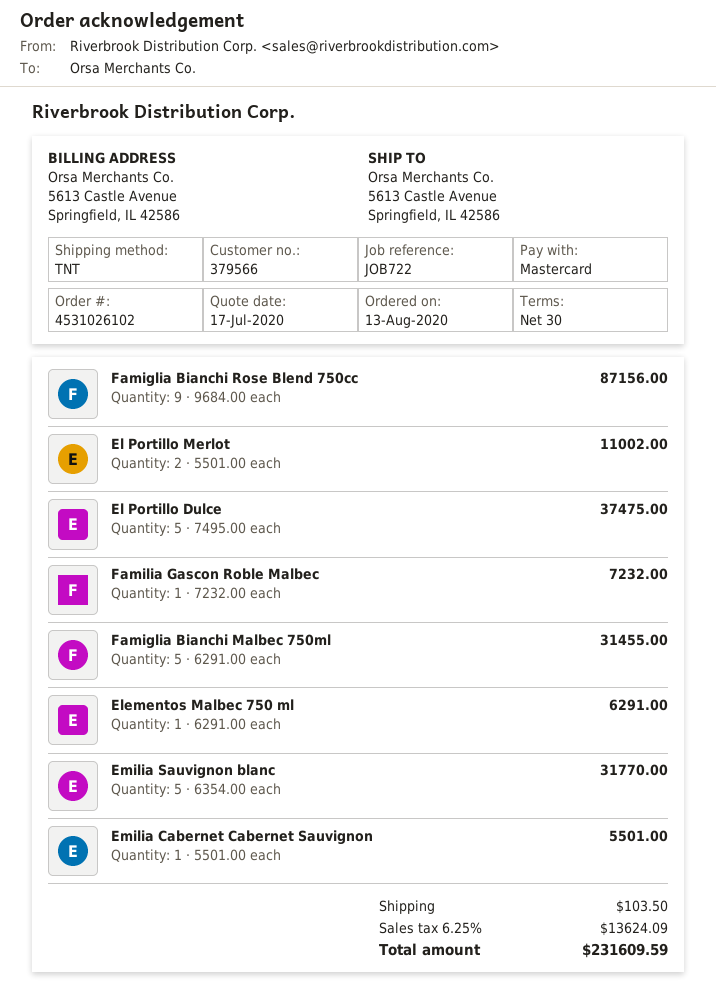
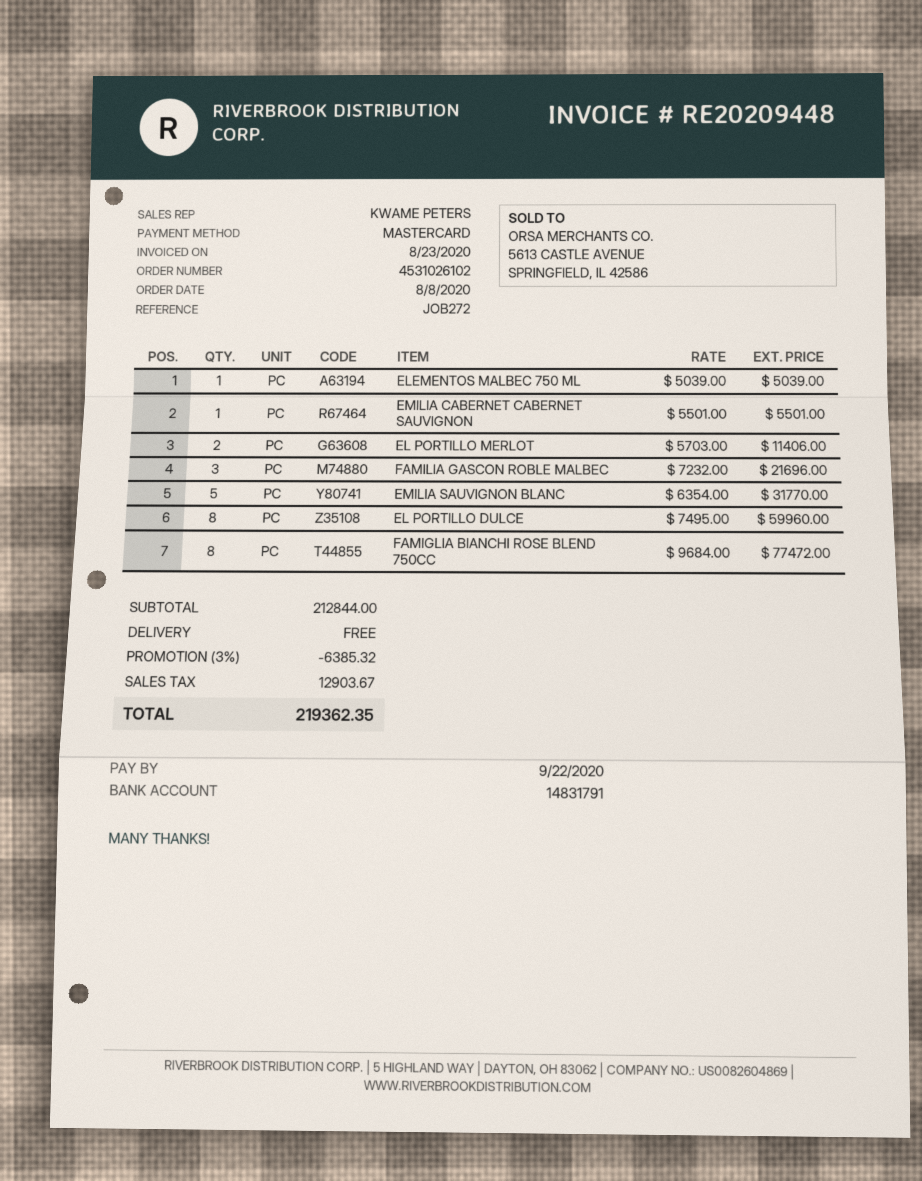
order date: 2020-08-13 -> 2020-08-08
reference: JOB722 -> JOB272
Famiglia Bianchi Rose Blend 750cc: 9 x 9684.00 = 87156.00 -> 8 x 9684.00 = 77472.00
El Portillo Merlot: 2 x 5501.00 = 11002.00 -> 2 x 5703.00 = 11406.00
El Portillo Dulce: 5 x 7495.00 = 37475.00 -> 8 x 7495.00 = 59960.00
Familia Gascon Roble Malbec: 1 x 7232.00 = 7232.00 -> 3 x 7232.00 = 21696.00
Famiglia Bianchi Malbec 750ml: 5 x 6291.00 = 31455.00 -> none
Elementos Malbec 750 ml: 1 x 6291.00 = 6291.00 -> 1 x 5039.00 = 5039.00
discount: none -> 3% = 6385.32
shipping: 103.50 -> 0.00
tax: 13624.09 -> 12903.67
total: 231609.59 -> 219362.35

